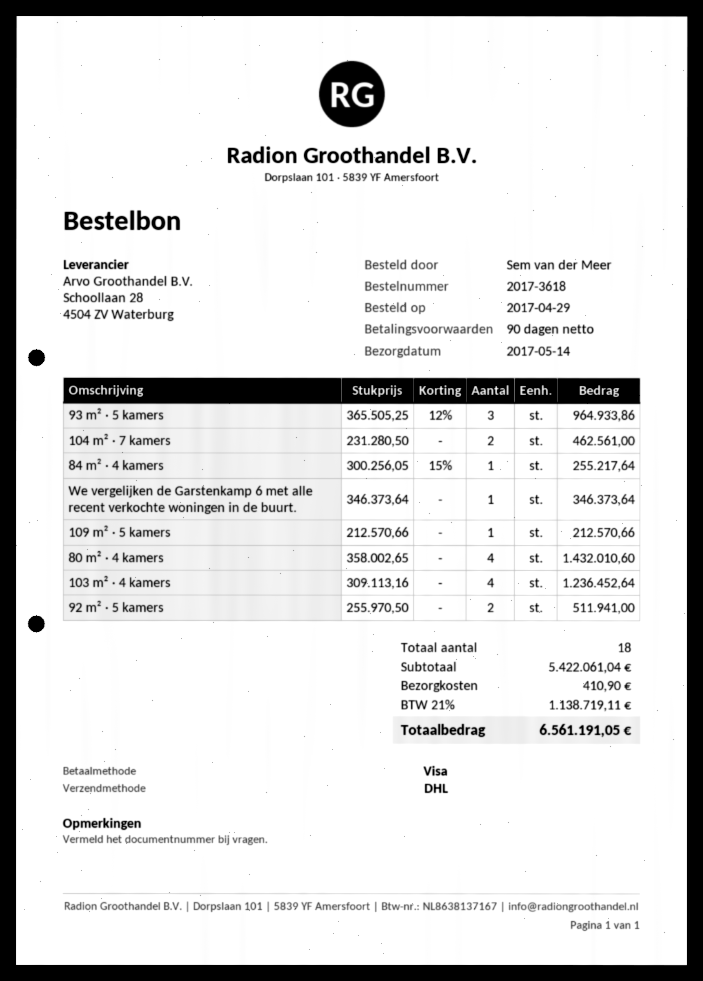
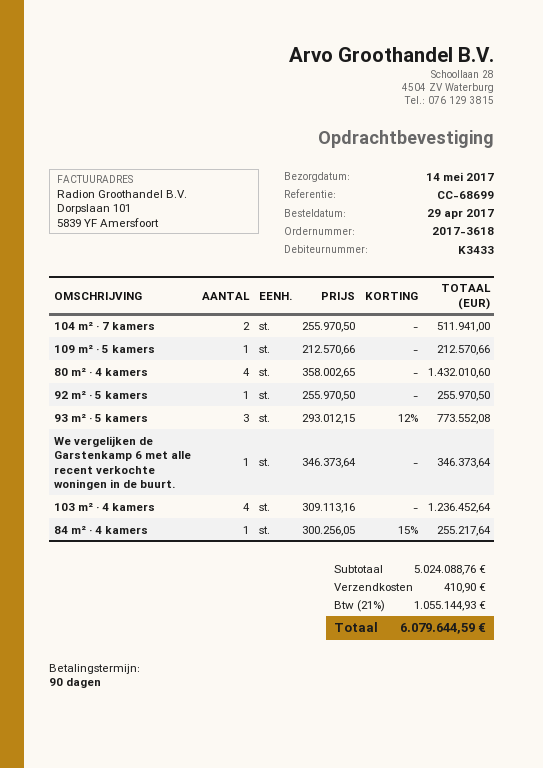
93 m² · 5 kamers: 3 x 365505.25 - 12% = 964933.86 -> 3 x 293012.15 - 12% = 773552.08
104 m² · 7 kamers: 2 x 231280.50 = 462561.00 -> 2 x 255970.50 = 511941.00
92 m² · 5 kamers: 2 x 255970.50 = 511941.00 -> 1 x 255970.50 = 255970.50
subtotal: 5422061.04 -> 5024088.76
tax: 21% = 1138719.11 -> 21% = 1055144.93
total: 6561191.05 -> 6079644.59

